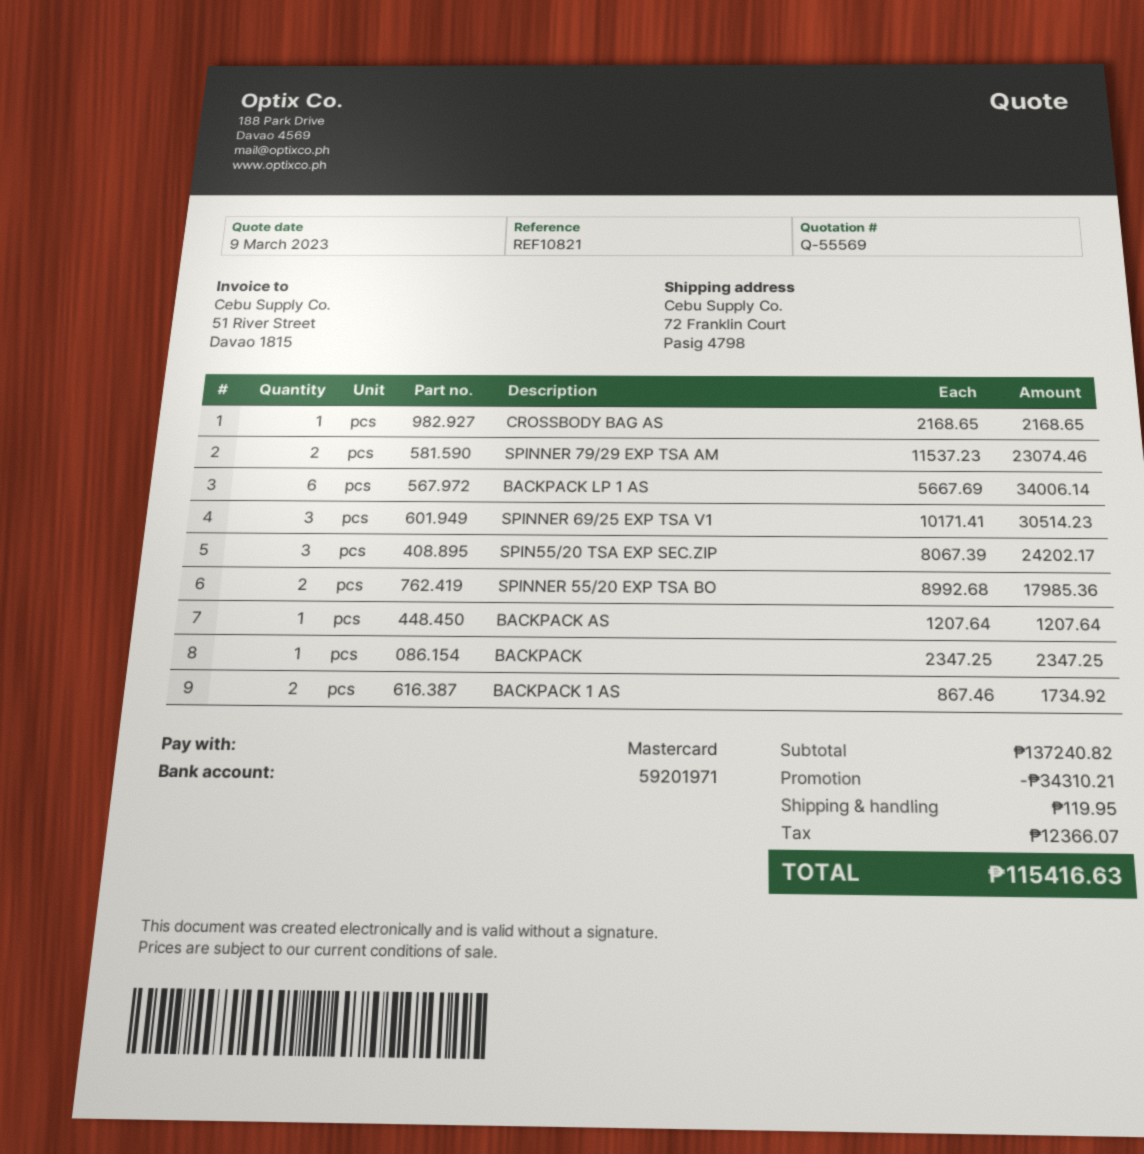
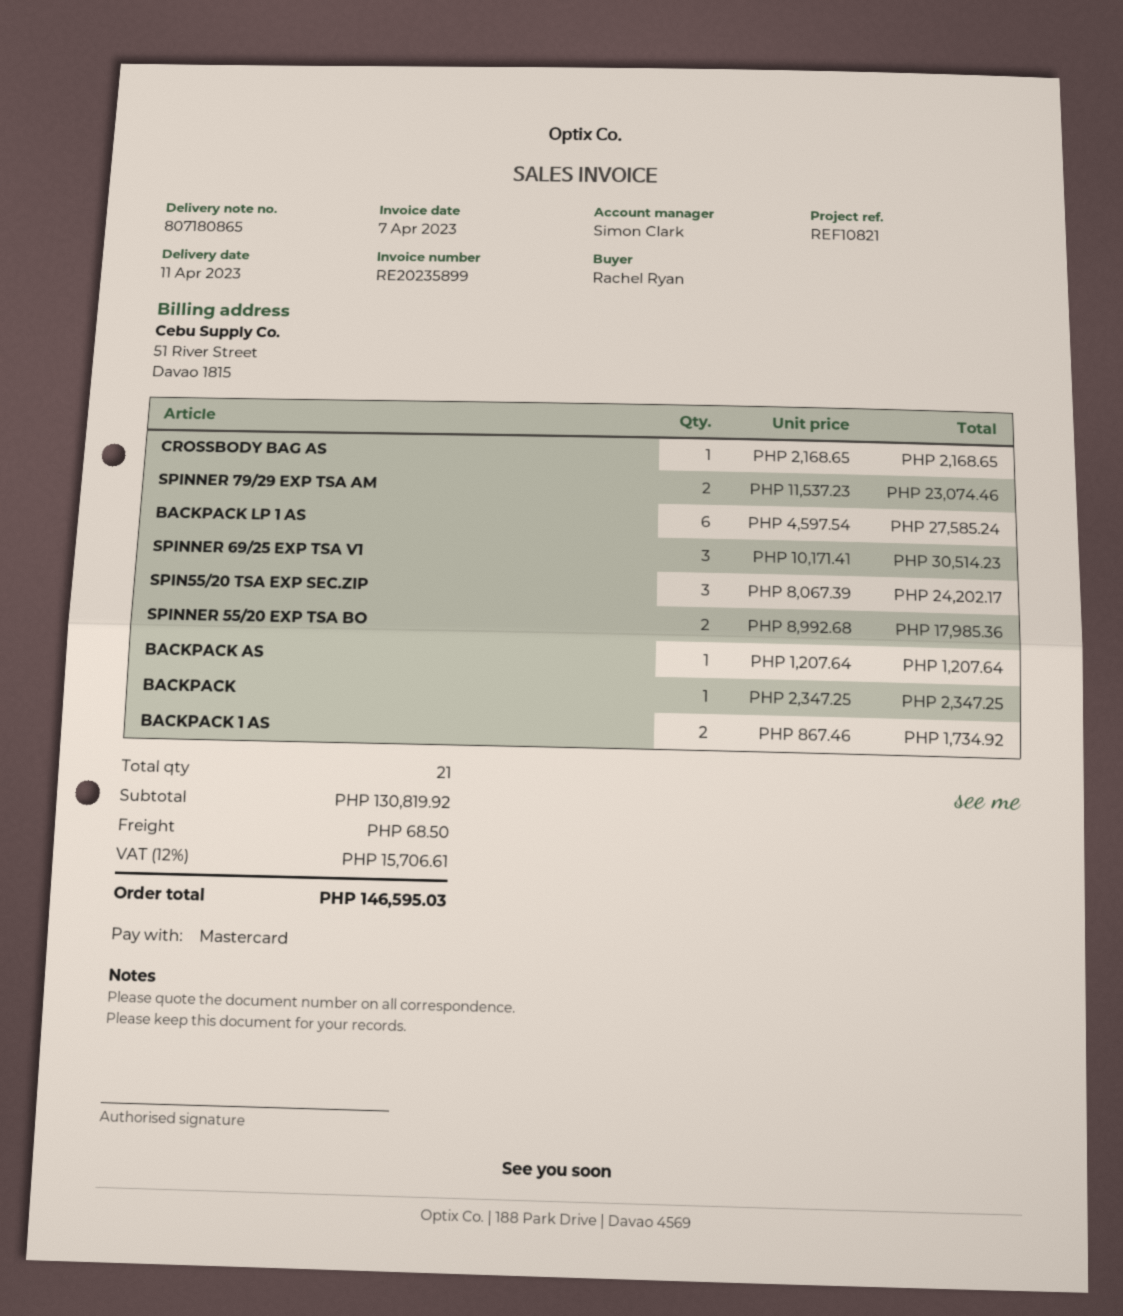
BACKPACK LP 1 AS: 6 x 5667.69 = 34006.14 -> 6 x 4597.54 = 27585.24
subtotal: 137240.82 -> 130819.92
discount: 34310.21 -> none
shipping: 119.95 -> 68.50
tax: 12366.07 -> 15706.61
total: 115416.63 -> 146595.03

